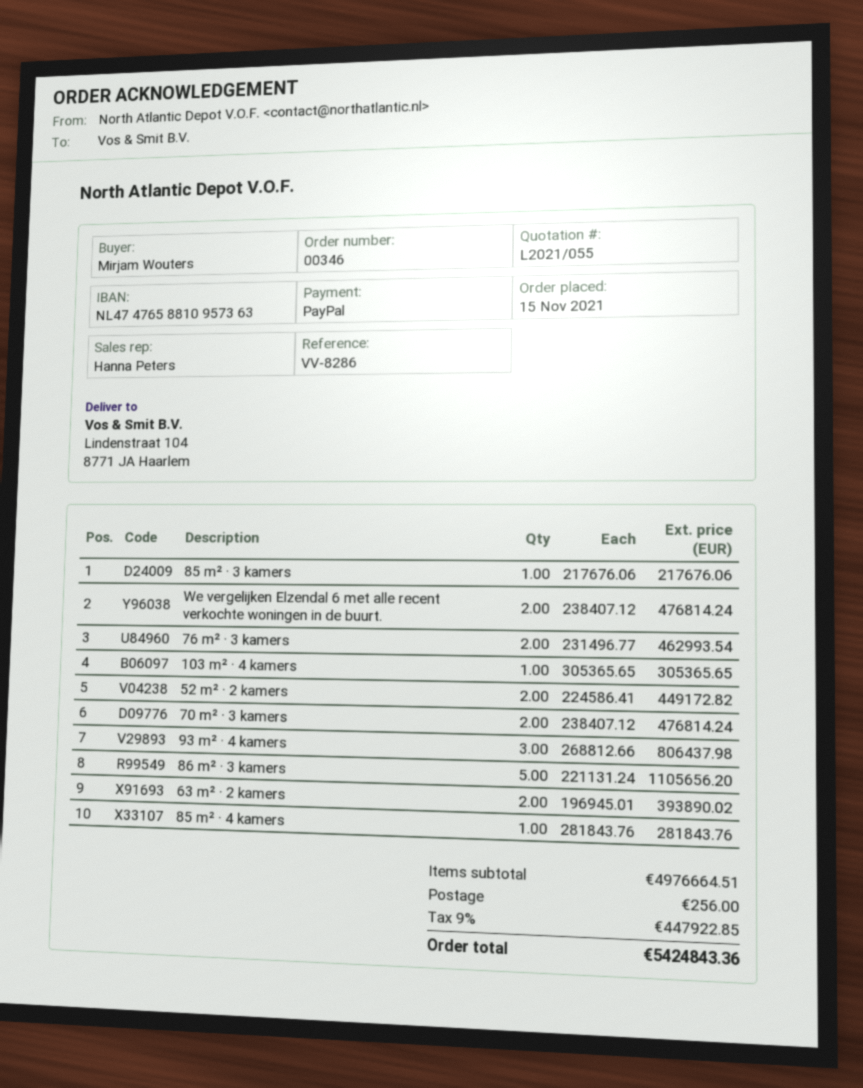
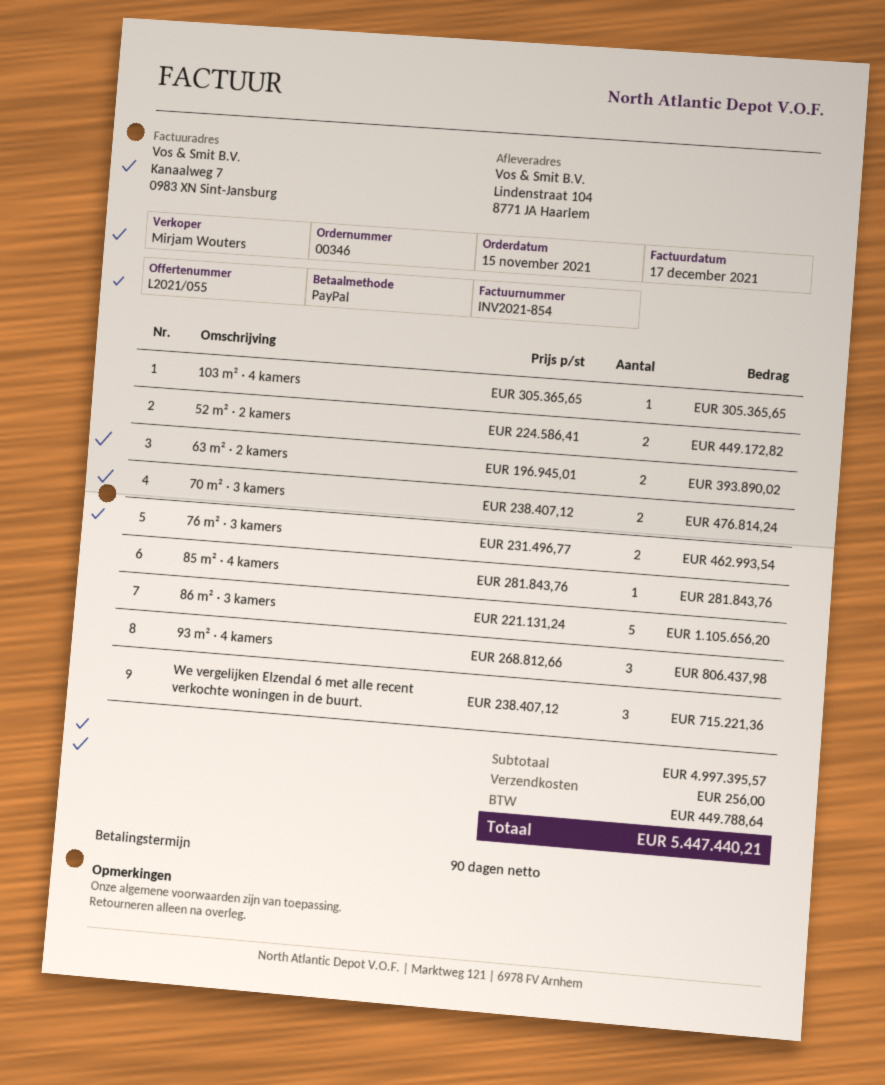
sales rep: Hanna Peters -> Mirjam Wouters
85 m² · 3 kamers: 1 x 217676.06 = 217676.06 -> none
We vergelijken Elzendal 6 met alle recent verkochte woningen in de buurt.: 2 x 238407.12 = 476814.24 -> 3 x 238407.12 = 715221.36
subtotal: 4976664.51 -> 4997395.57
tax: 447922.85 -> 449788.64
total: 5424843.36 -> 5447440.21

